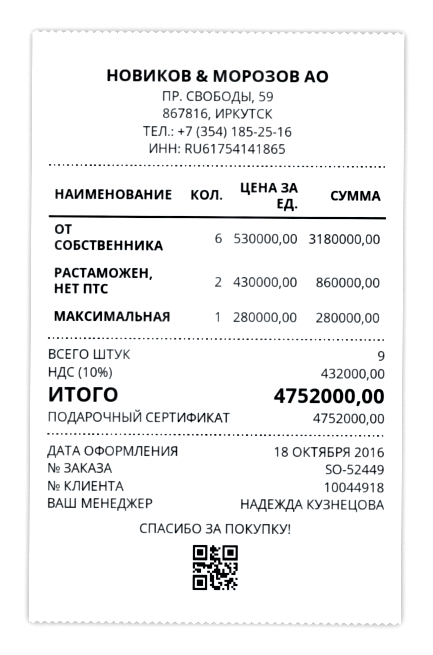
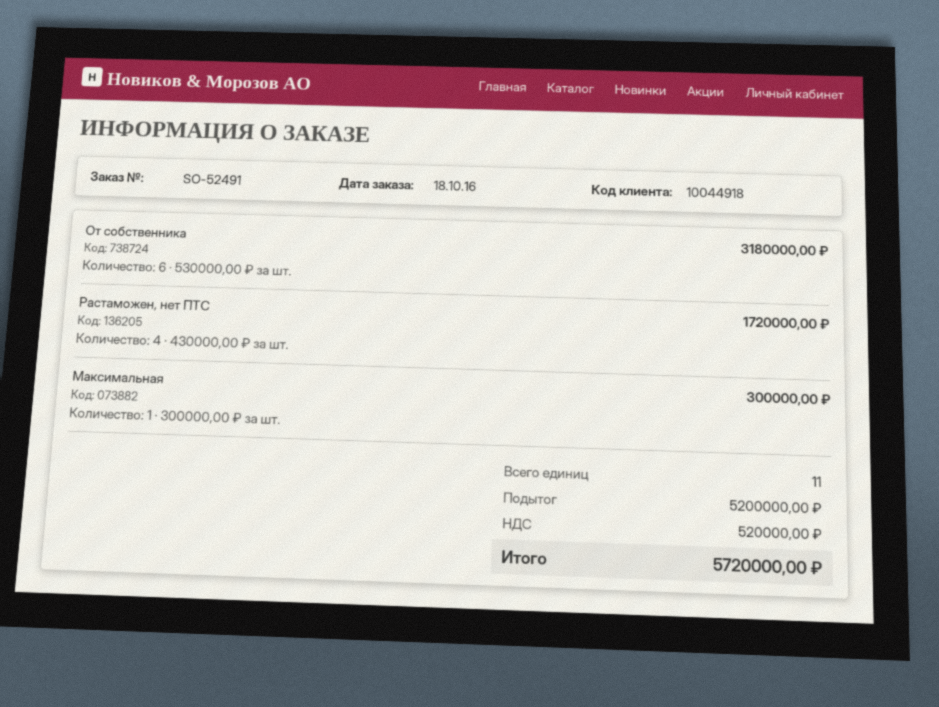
order number: SO-52449 -> SO-52491
РАСТАМОЖЕН, НЕТ ПТС: 2 x 430000.00 = 860000.00 -> 4 x 430000.00 = 1720000.00
МАКСИМАЛЬНАЯ: 1 x 280000.00 = 280000.00 -> 1 x 300000.00 = 300000.00
total quantity: 9 -> 11
tax: 432000.00 -> 520000.00
total: 4752000.00 -> 5720000.00

